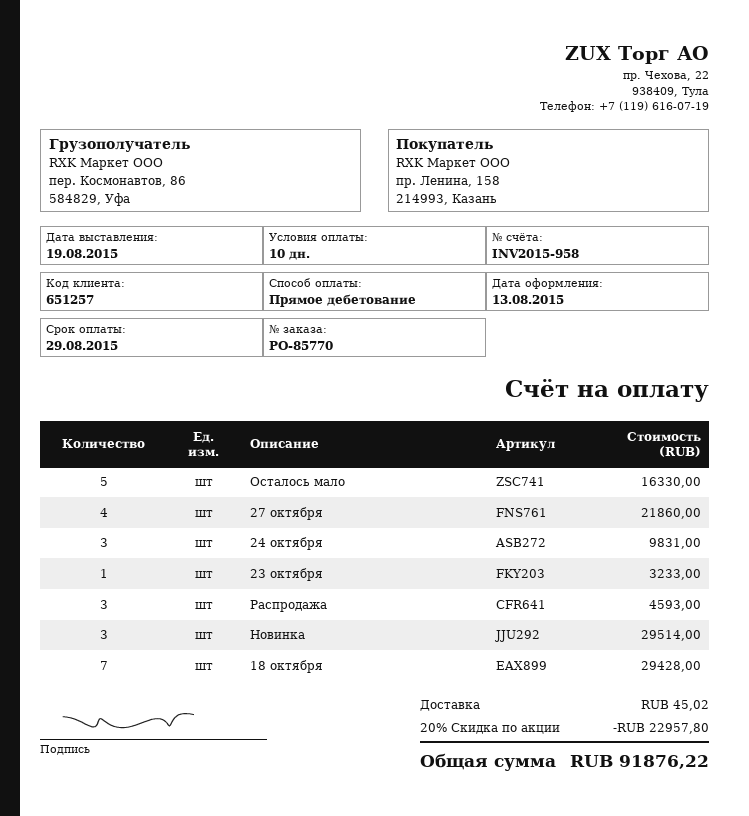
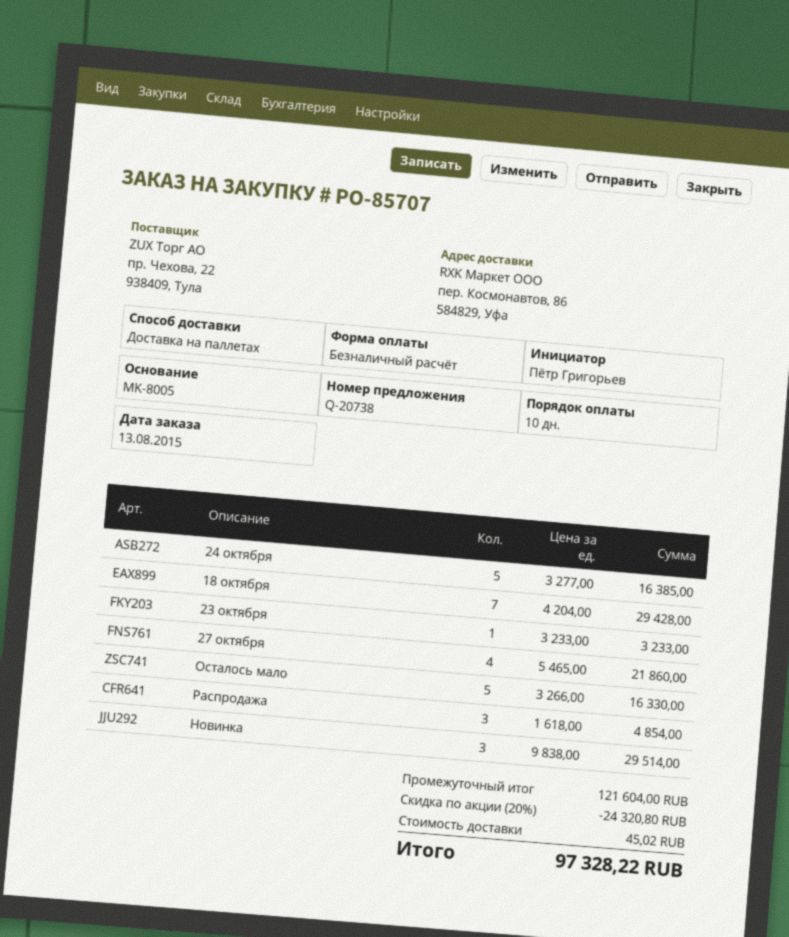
order number: PO-85770 -> PO-85707
payment method: direct debit -> bank transfer
24 октября: 3 for 9831.00 -> 5 for 16385.00
Распродажа: 3 for 4593.00 -> 3 for 4854.00
discount: 20% = 22957.80 -> 20% = 24320.80
total: 91876.22 -> 97328.22

